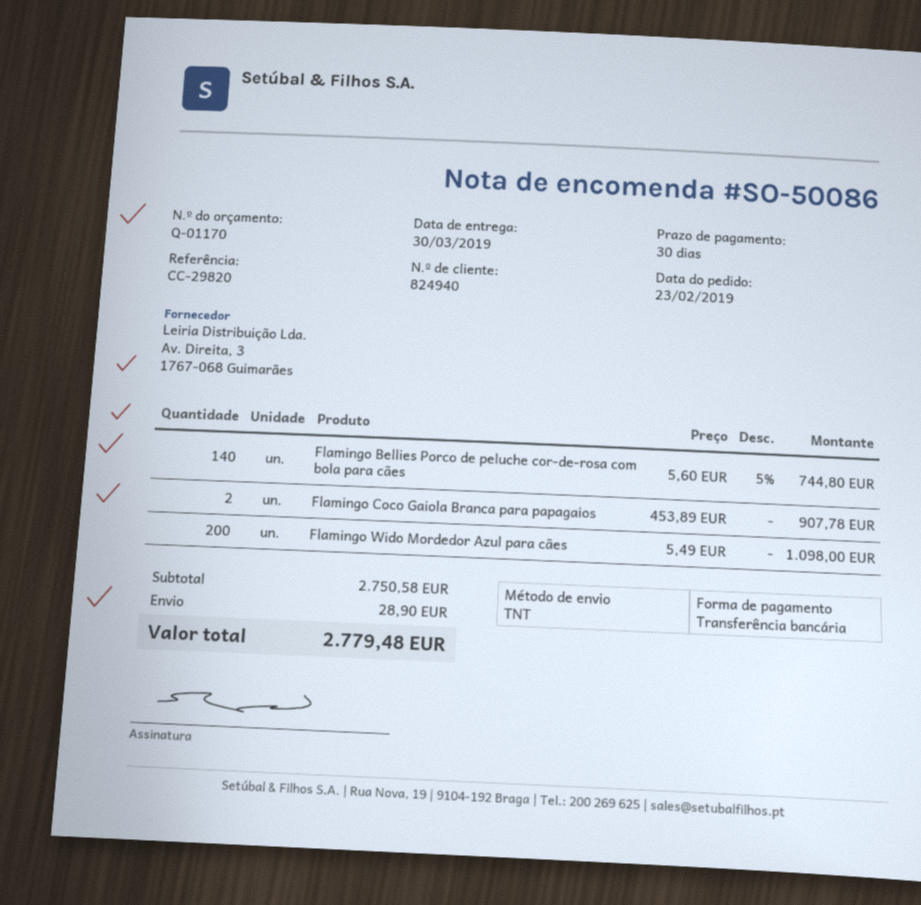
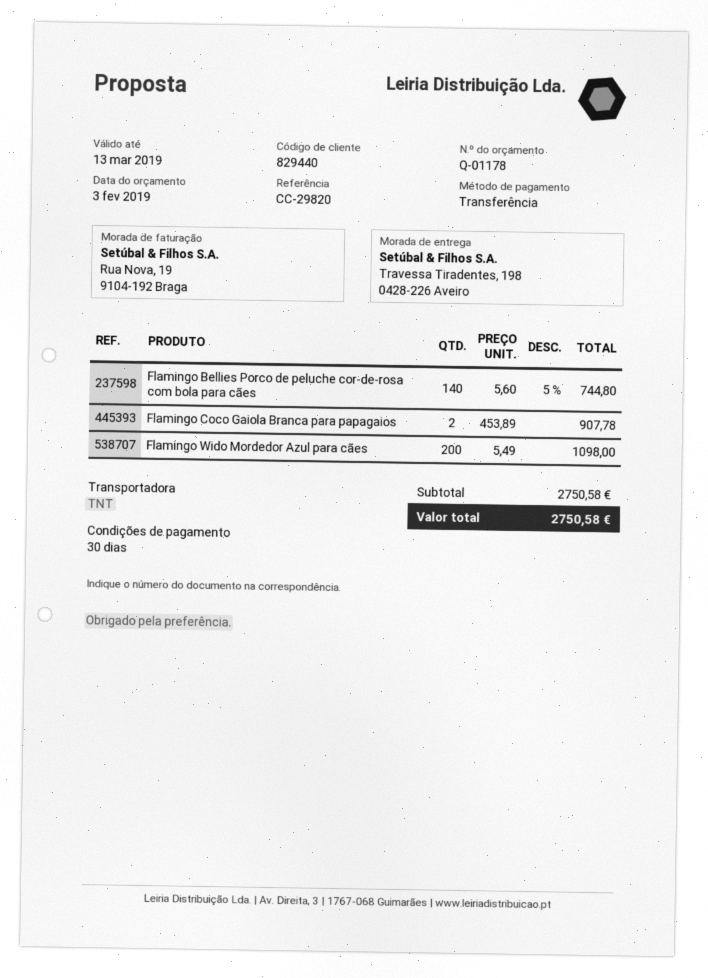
quote number: Q-01170 -> Q-01178
customer number: 824940 -> 829440
shipping: 28.90 -> none
total: 2779.48 -> 2750.58

